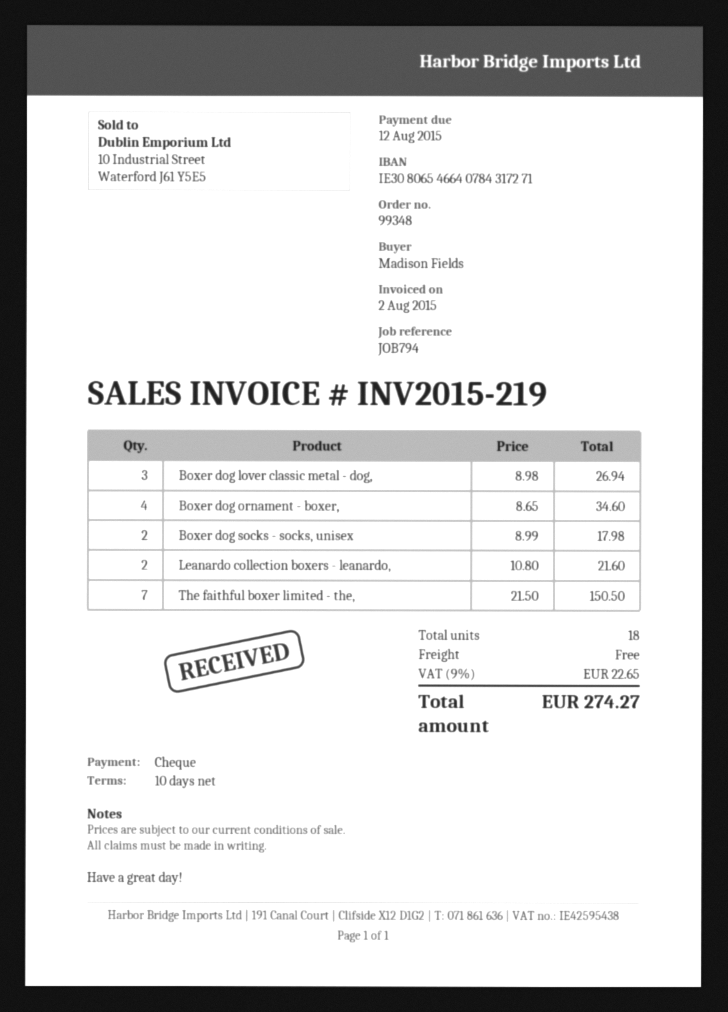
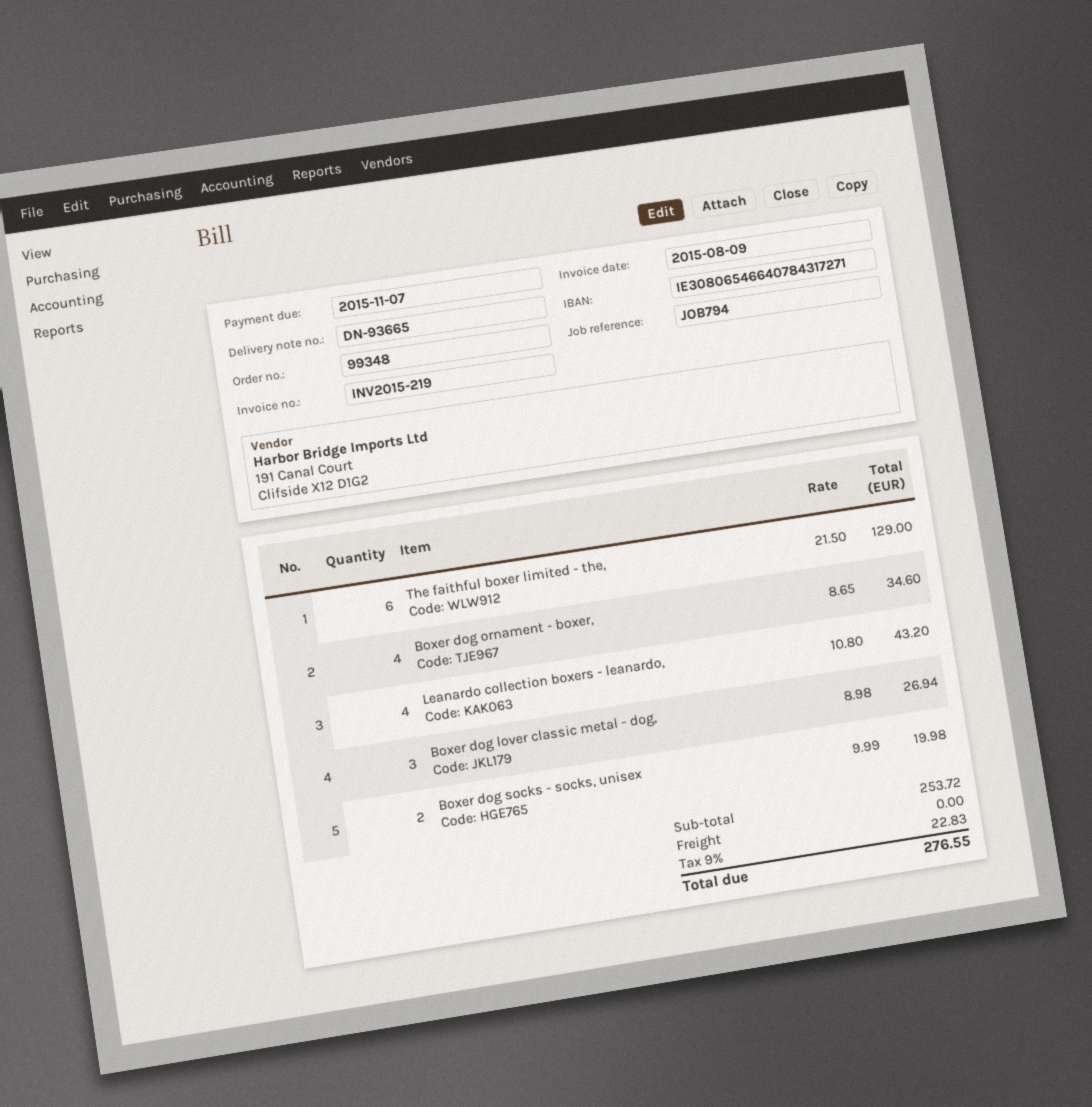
invoice date: 2015-08-02 -> 2015-08-09
due date: 2015-08-12 -> 2015-11-07
Boxer dog socks - socks, unisex: 2 x 8.99 = 17.98 -> 2 x 9.99 = 19.98
Leanardo collection boxers - leanardo,: 2 x 10.80 = 21.60 -> 4 x 10.80 = 43.20
The faithful boxer limited - the,: 7 x 21.50 = 150.50 -> 6 x 21.50 = 129.00
tax: 9% = 22.65 -> 9% = 22.83
total: 274.27 -> 276.55

